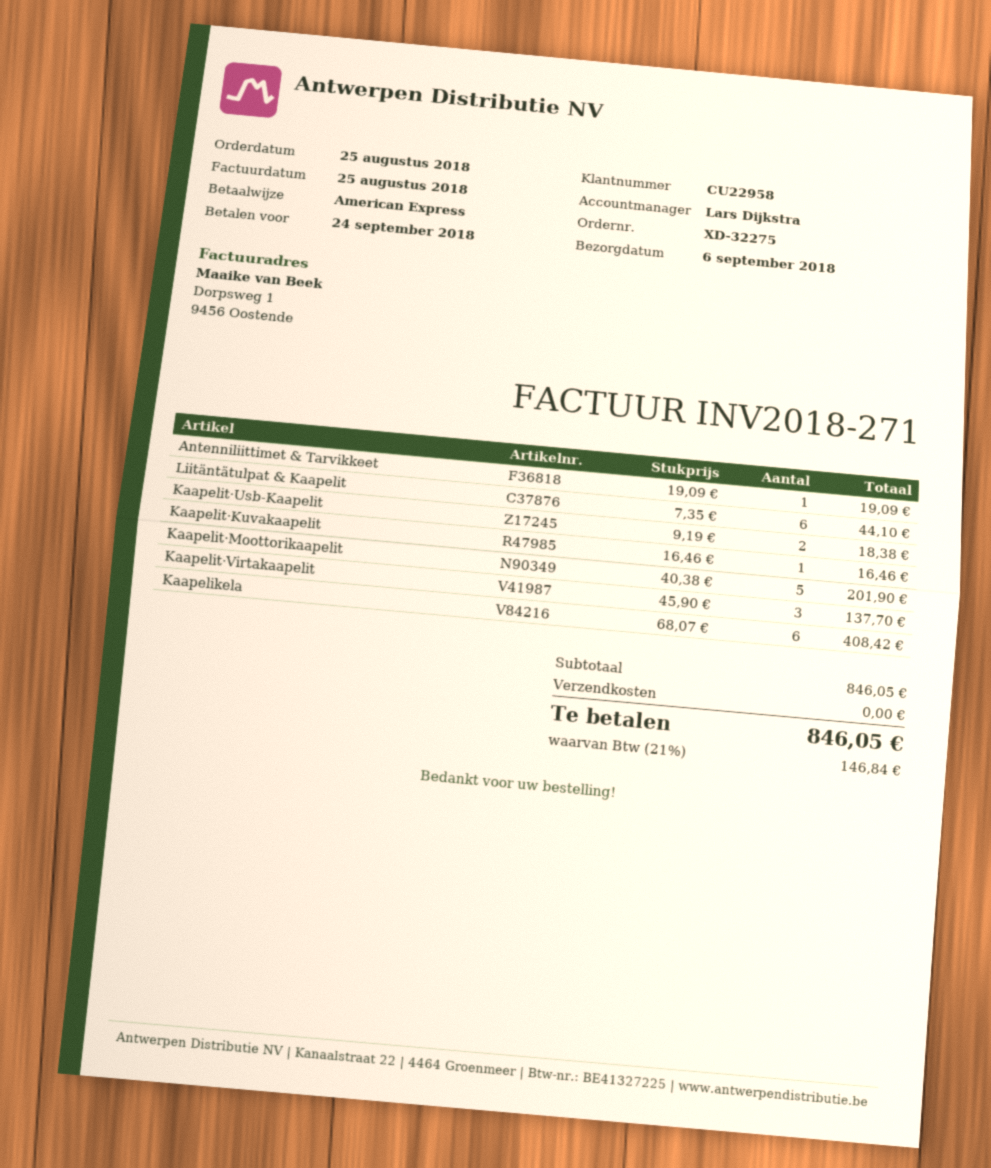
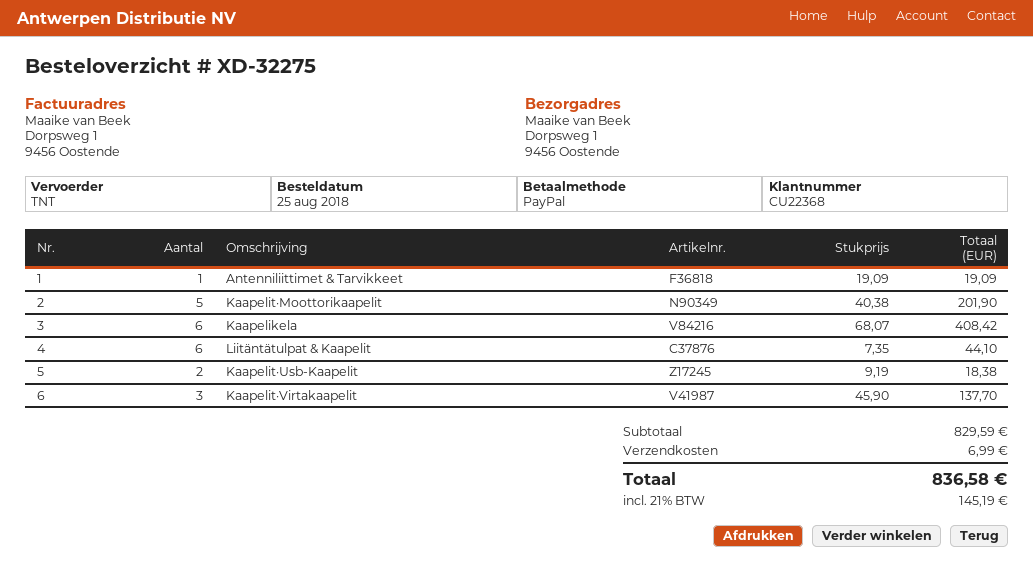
customer number: CU22958 -> CU22368
payment method: American Express -> PayPal
Kaapelit·Kuvakaapelit: 1 x 16.46 = 16.46 -> none
subtotal: 846.05 -> 829.59
shipping: 0.00 -> 6.99
tax: 21% = 146.84 -> 21% = 145.19
total: 846.05 -> 836.58

